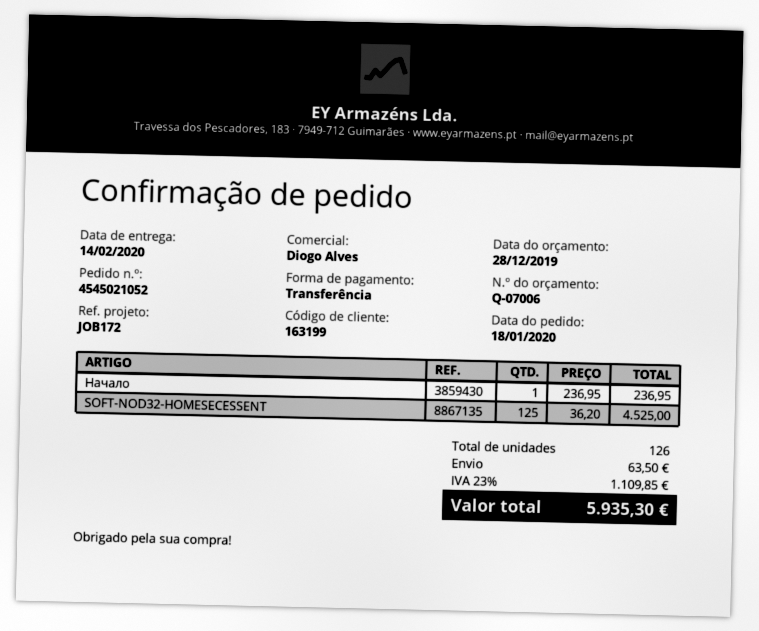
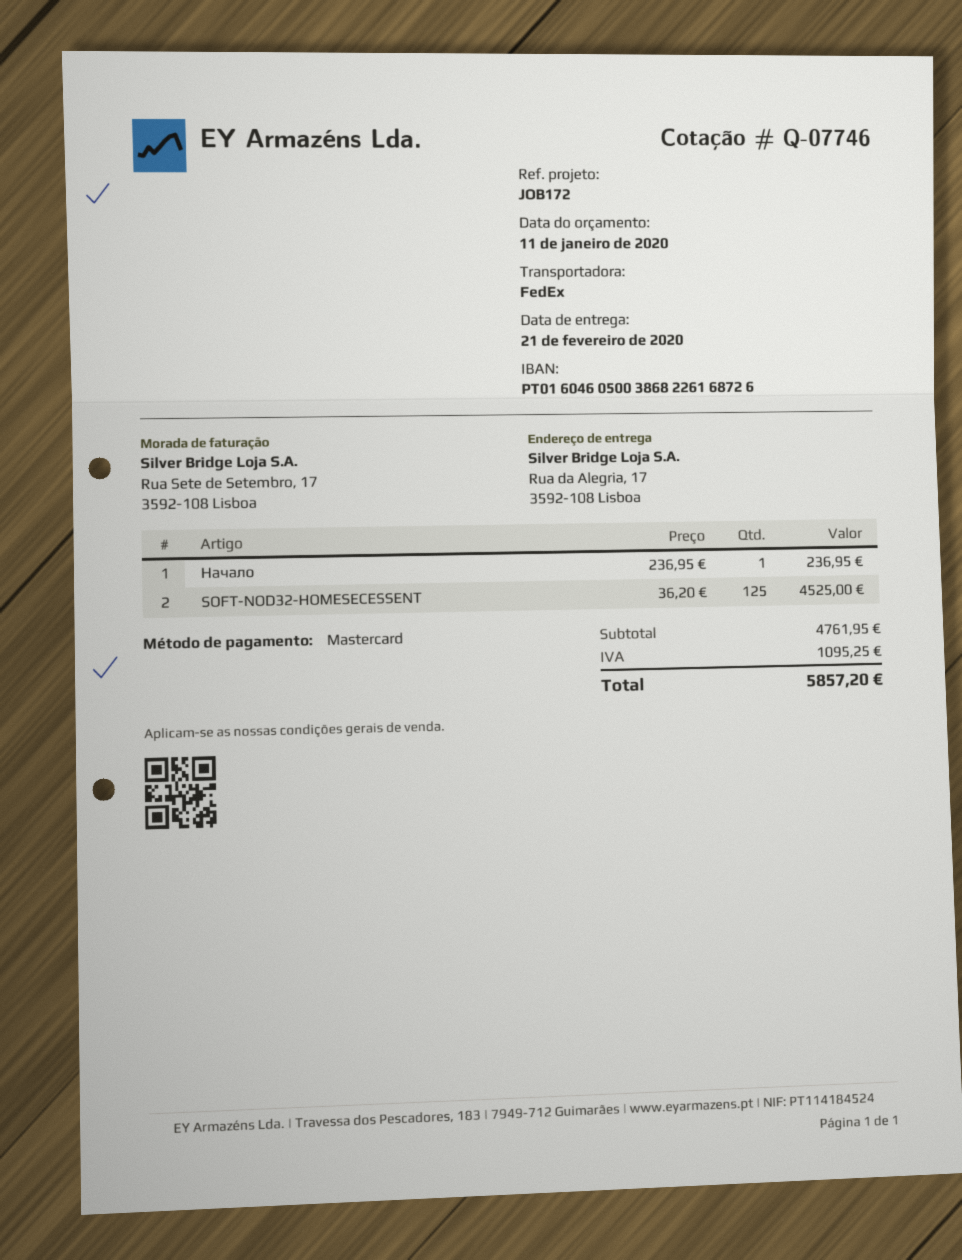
quote number: Q-07006 -> Q-07746
quote date: 2019-12-28 -> 2020-01-11
delivery date: 2020-02-14 -> 2020-02-21
payment method: bank transfer -> Mastercard
shipping: 63.50 -> none
tax: 1109.85 -> 1095.25
total: 5935.30 -> 5857.20

